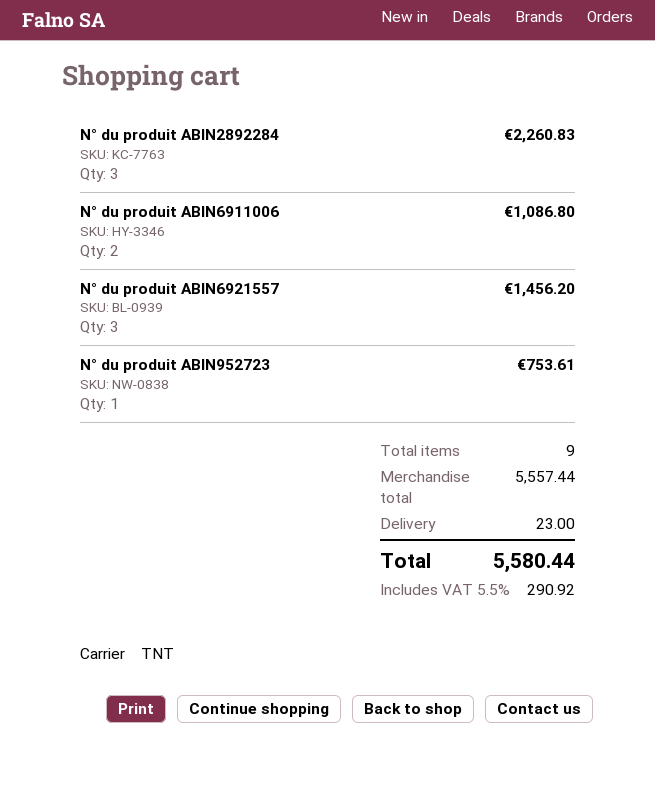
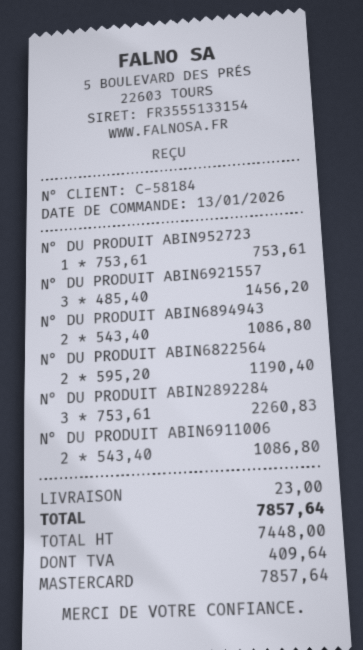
N° DU PRODUIT ABIN6894943: none -> 2 for 1086.80
N° DU PRODUIT ABIN6822564: none -> 2 for 1190.40
tax: 290.92 -> 409.64
total: 5580.44 -> 7857.64

